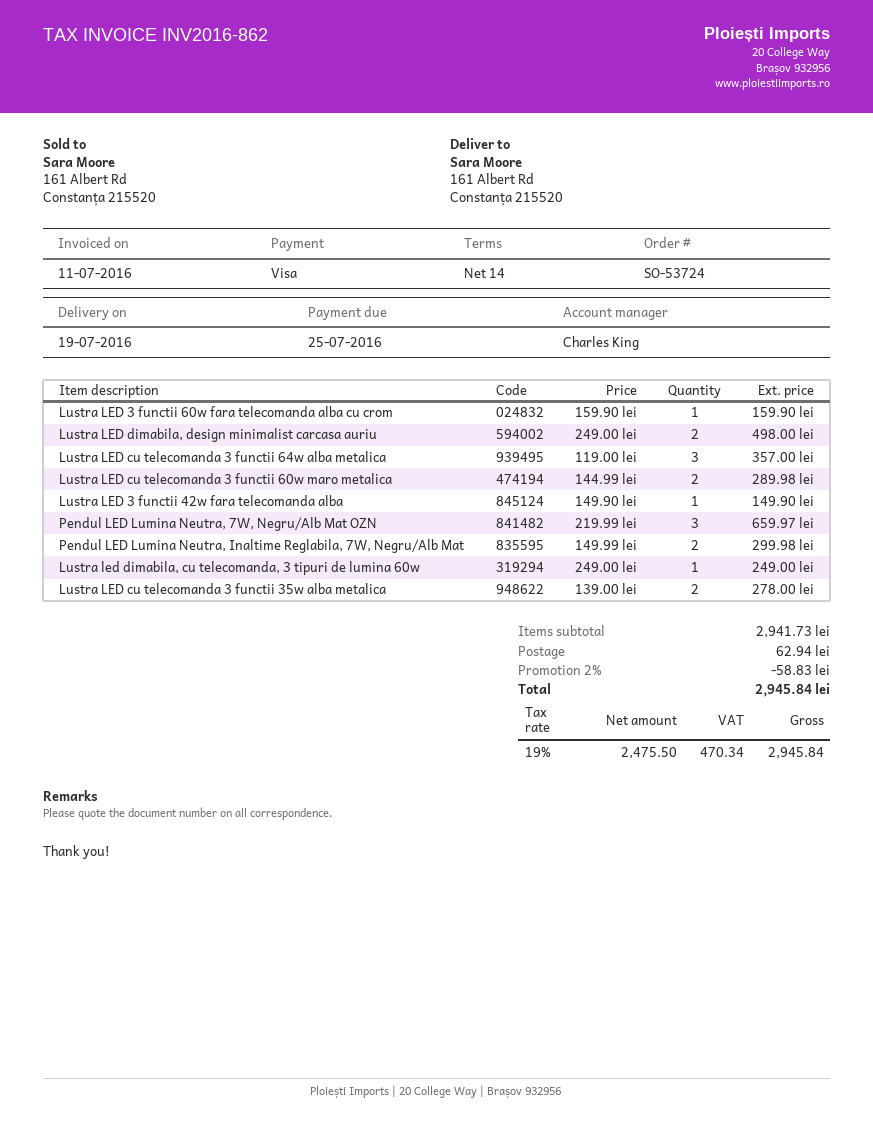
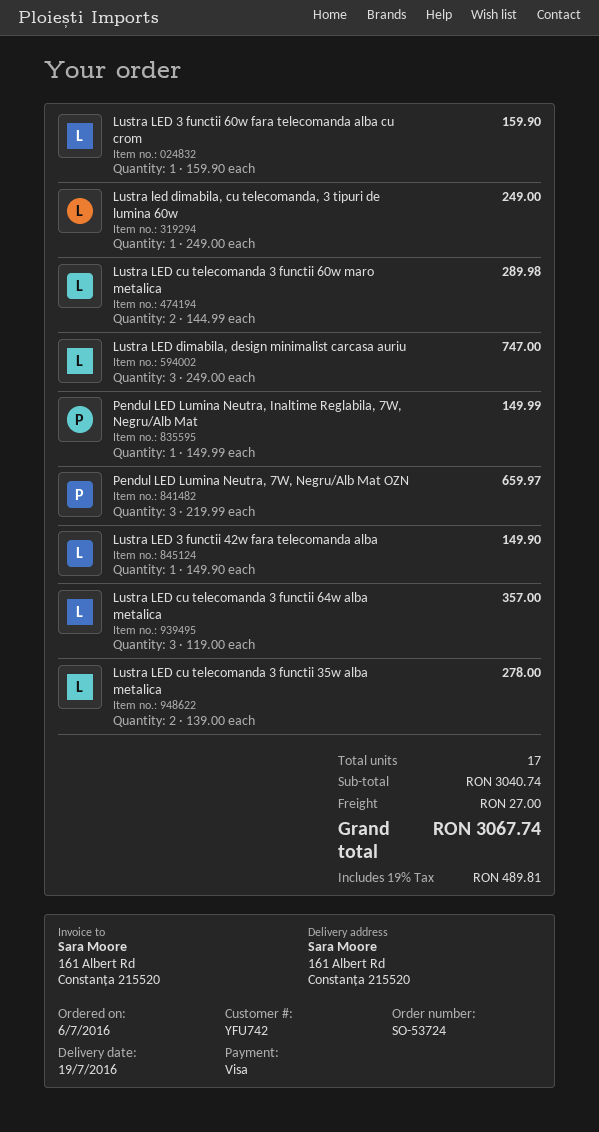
Lustra LED dimabila, design minimalist carcasa auriu: 2 x 249.00 = 498.00 -> 3 x 249.00 = 747.00
Pendul LED Lumina Neutra, Inaltime Reglabila, 7W, Negru/Alb Mat: 2 x 149.99 = 299.98 -> 1 x 149.99 = 149.99
subtotal: 2941.73 -> 3040.74
discount: 2% = 58.83 -> none
shipping: 62.94 -> 27.00
tax: 19% = 470.34 -> 19% = 489.81
total: 2945.84 -> 3067.74

